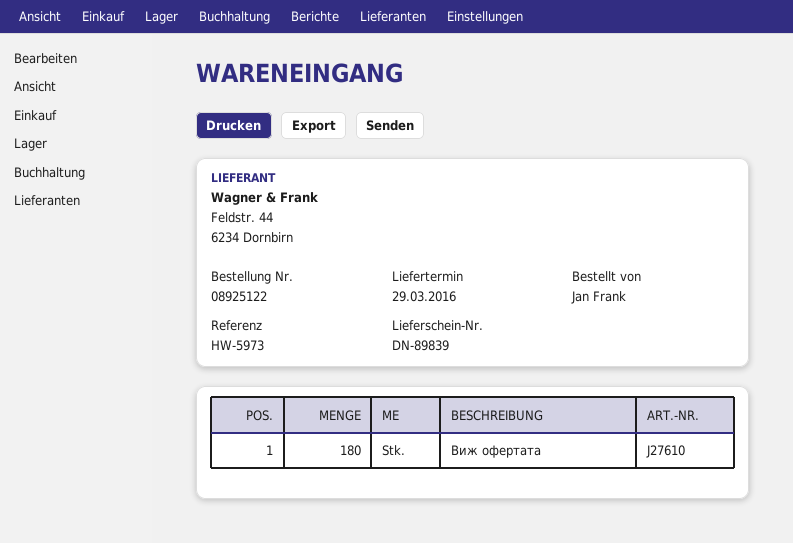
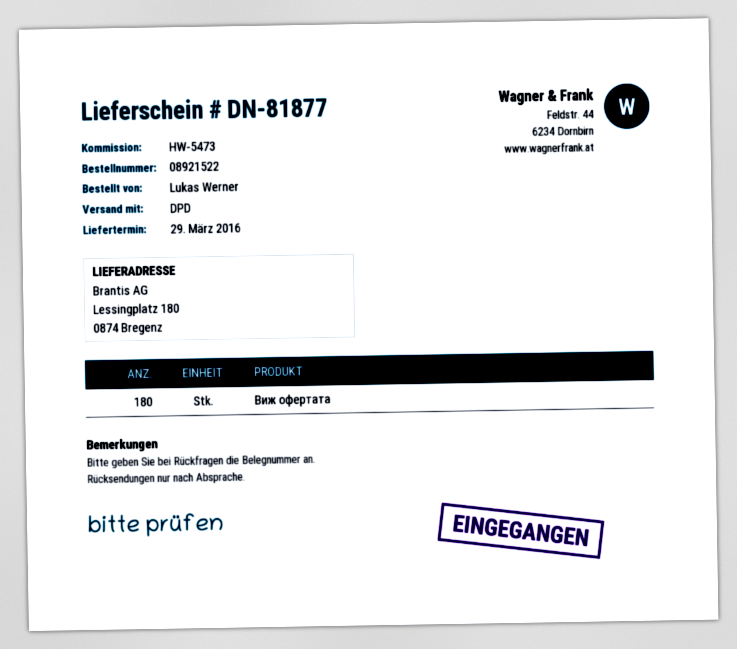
order number: 08925122 -> 08921522
delivery note number: DN-89839 -> DN-81877
reference: HW-5973 -> HW-5473
ordered by: Jan Frank -> Lukas Werner

